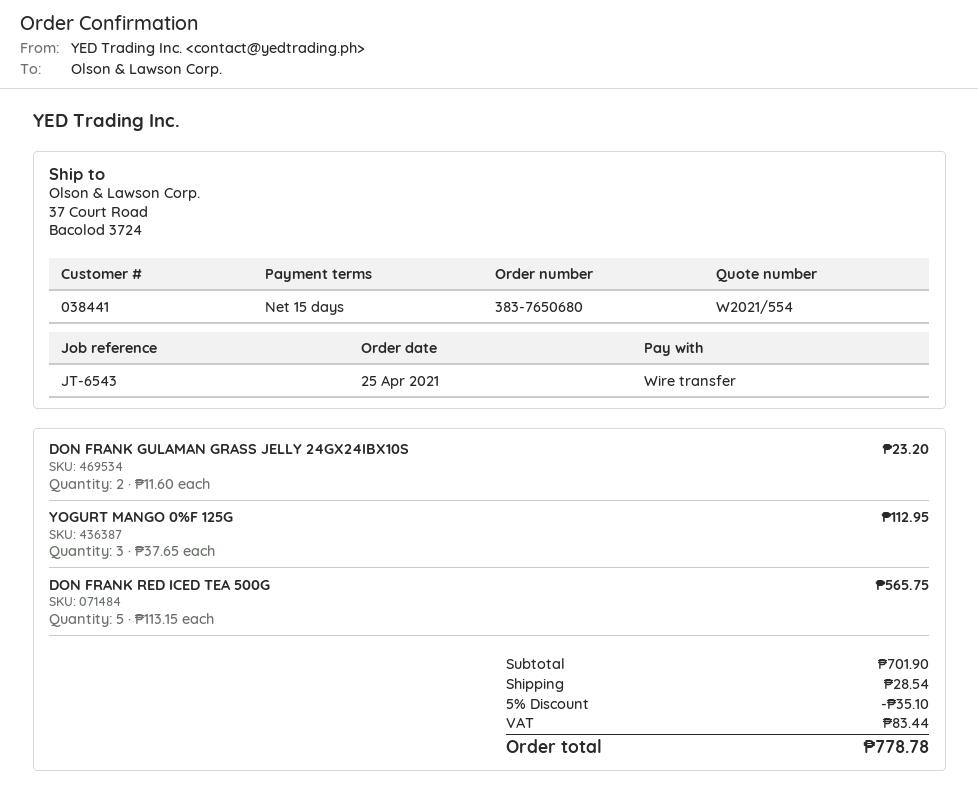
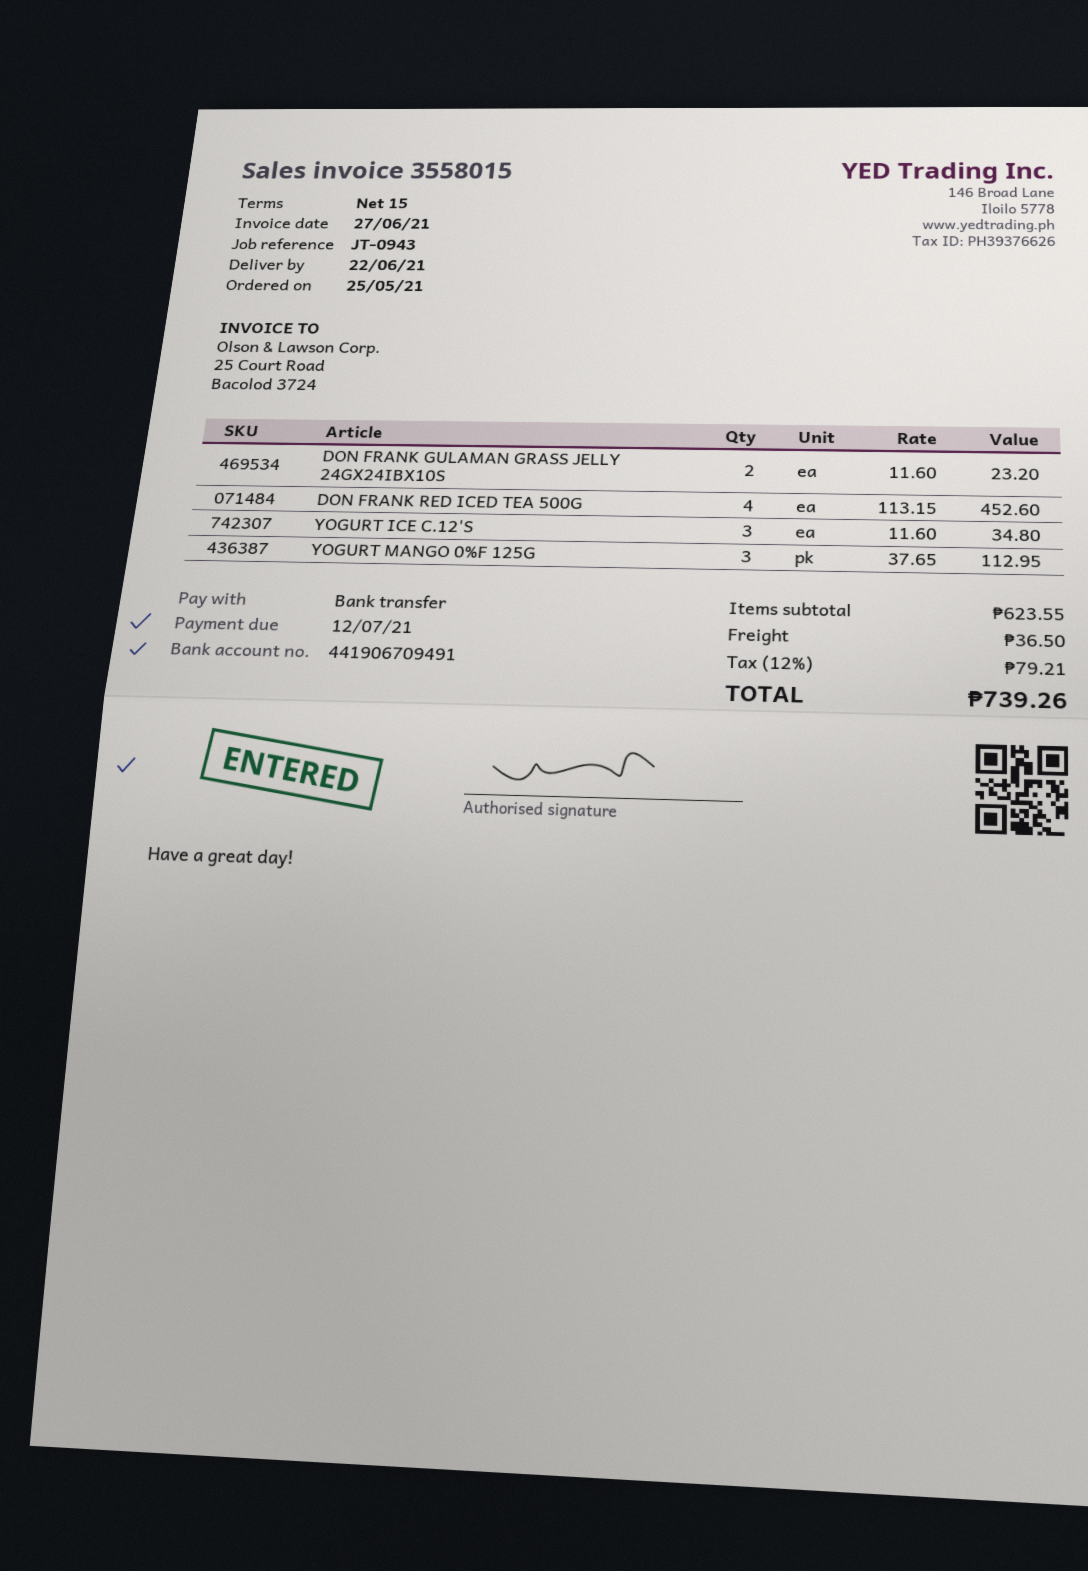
order date: 2021-04-25 -> 2021-05-25
reference: JT-6543 -> JT-0943
DON FRANK RED ICED TEA 500G: 5 x 113.15 = 565.75 -> 4 x 113.15 = 452.60
YOGURT ICE C.12'S: none -> 3 x 11.60 = 34.80
subtotal: 701.90 -> 623.55
discount: 5% = 35.10 -> none
shipping: 28.54 -> 36.50
tax: 83.44 -> 79.21
total: 778.78 -> 739.26

